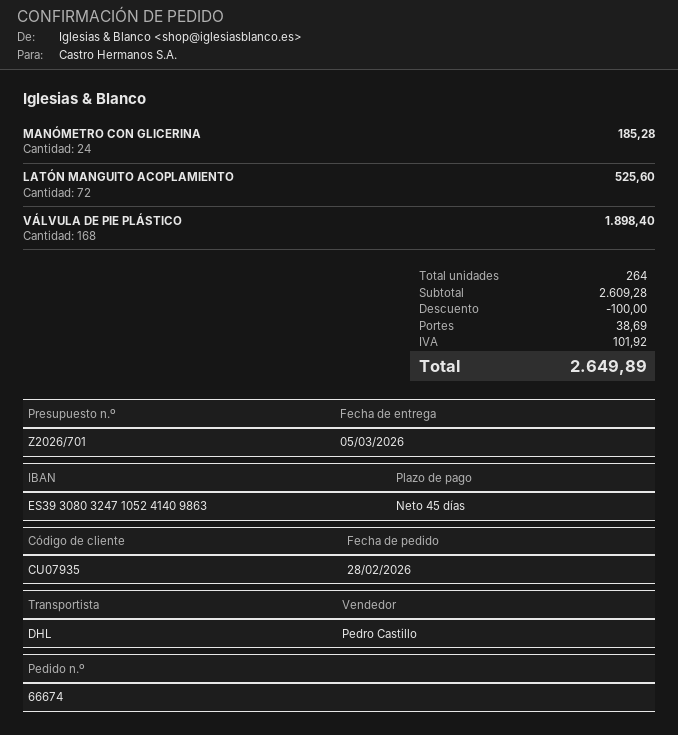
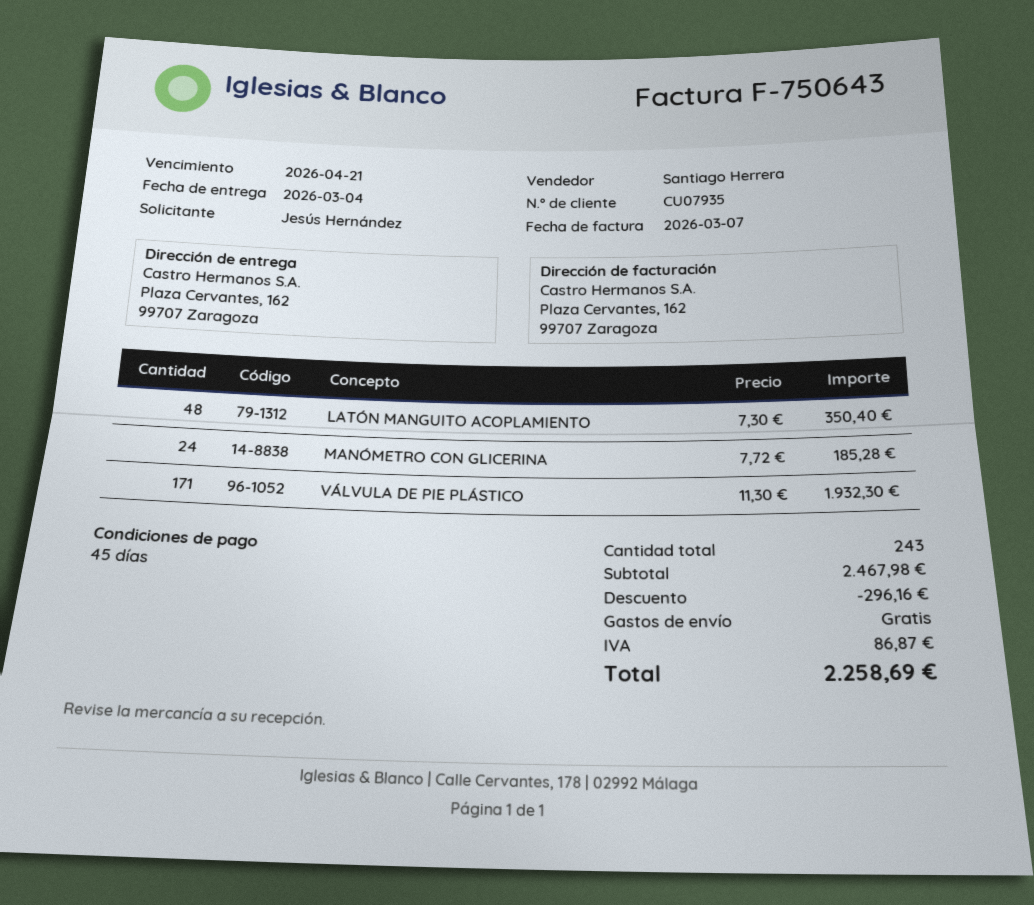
delivery date: 2026-03-05 -> 2026-03-04
sales rep: Pedro Castillo -> Santiago Herrera
LATÓN MANGUITO ACOPLAMIENTO: 72 for 525.60 -> 48 for 350.40
VÁLVULA DE PIE PLÁSTICO: 168 for 1898.40 -> 171 for 1932.30
total quantity: 264 -> 243
subtotal: 2609.28 -> 2467.98
discount: 100.00 -> 296.16
shipping: 38.69 -> 0.00
tax: 101.92 -> 86.87
total: 2649.89 -> 2258.69

